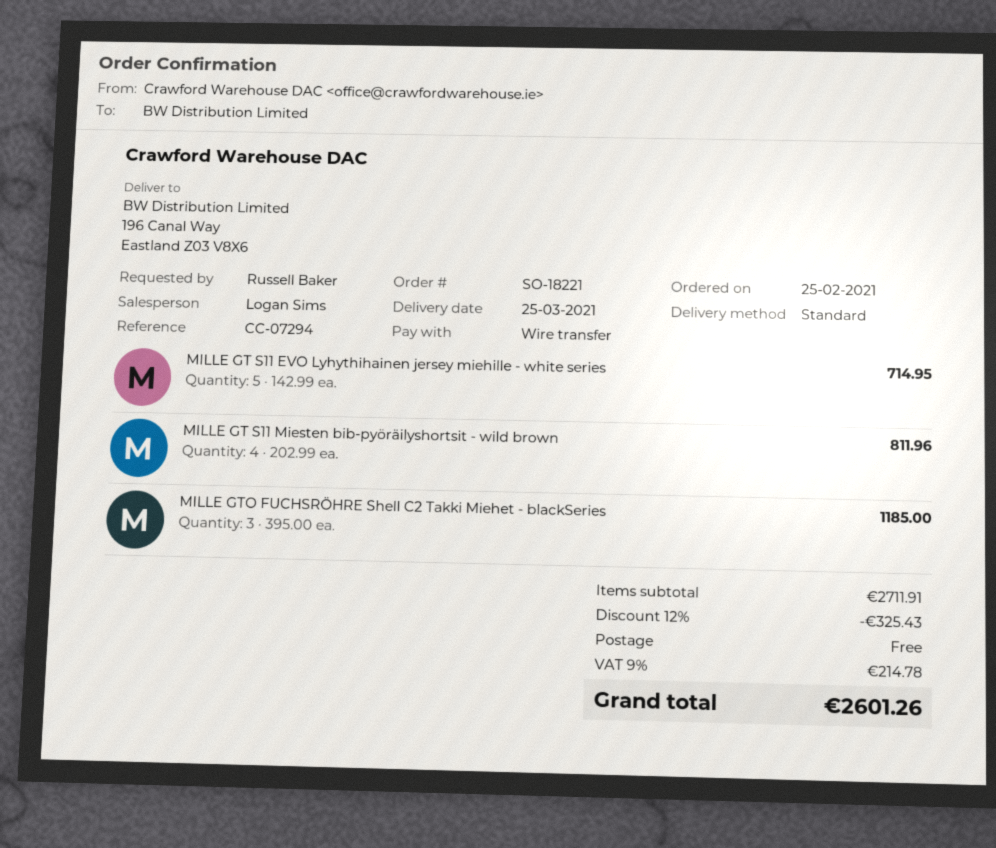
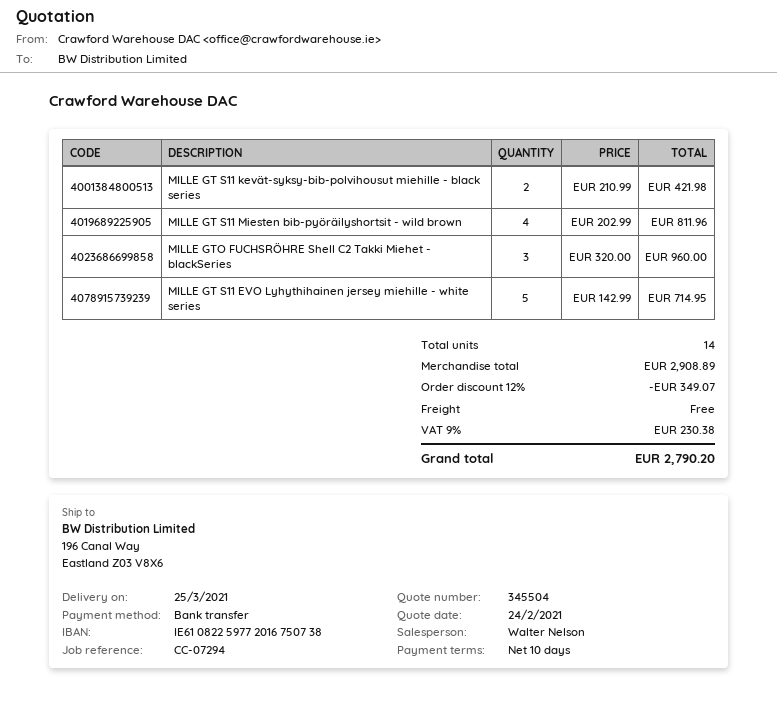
sales rep: Logan Sims -> Walter Nelson
MILLE GTO FUCHSRÖHRE Shell C2 Takki Miehet - blackSeries: 3 x 395.00 = 1185.00 -> 3 x 320.00 = 960.00
MILLE GT S11 kevät-syksy-bib-polvihousut miehille - black series: none -> 2 x 210.99 = 421.98
subtotal: 2711.91 -> 2908.89
discount: 12% = 325.43 -> 12% = 349.07
tax: 9% = 214.78 -> 9% = 230.38
total: 2601.26 -> 2790.20

